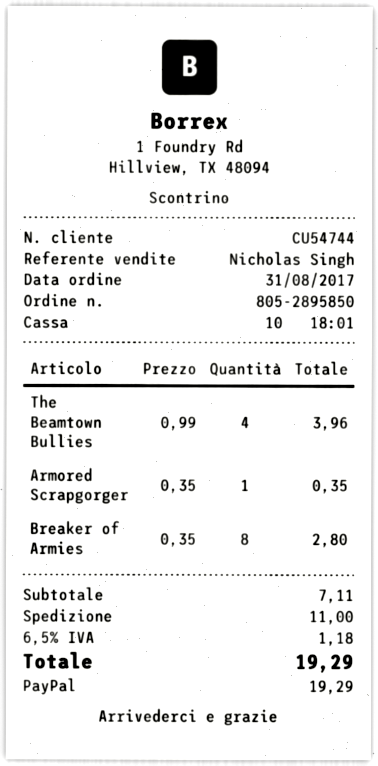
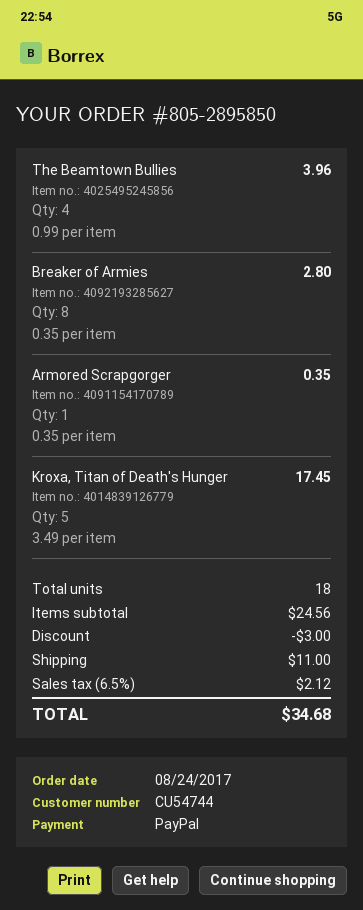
order date: 2017-08-31 -> 2017-08-24
Kroxa, Titan of Death's Hunger: none -> 5 x 3.49 = 17.45
subtotal: 7.11 -> 24.56
discount: none -> 3.00
tax: 6.5% = 1.18 -> 6.5% = 2.12
total: 19.29 -> 34.68

